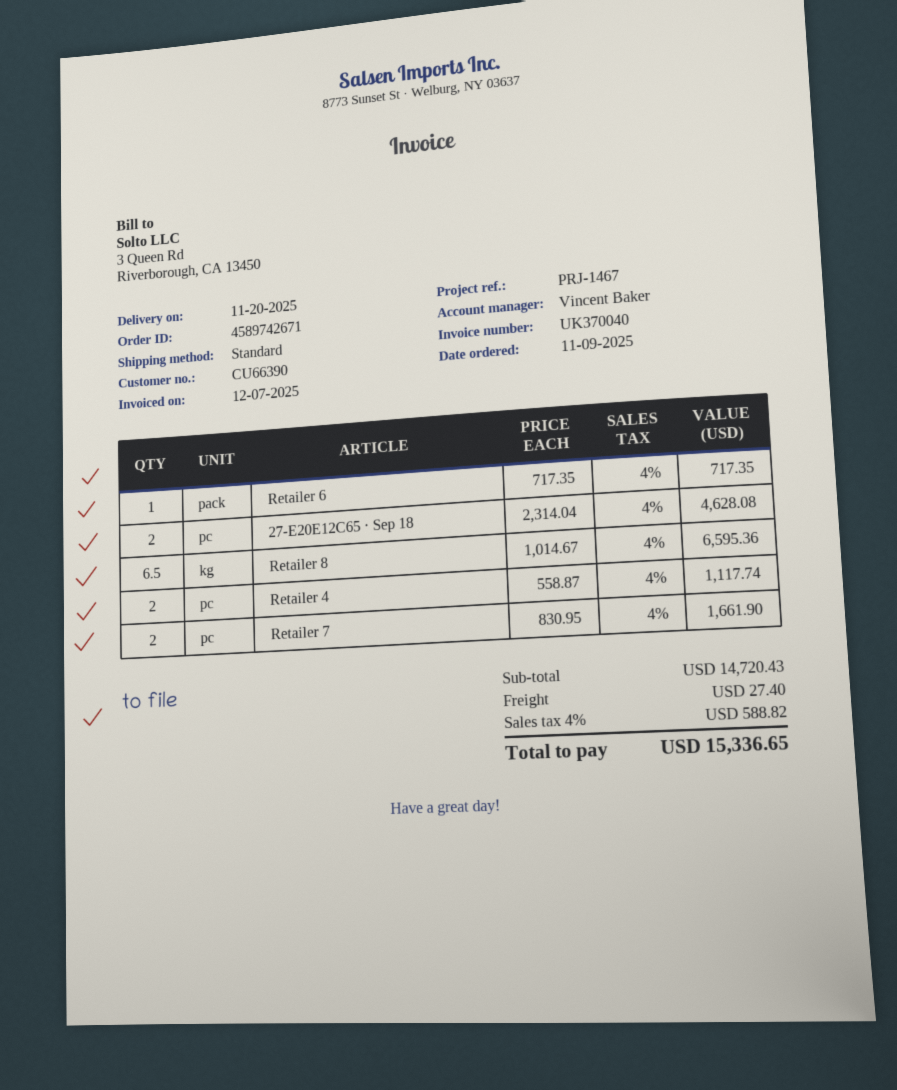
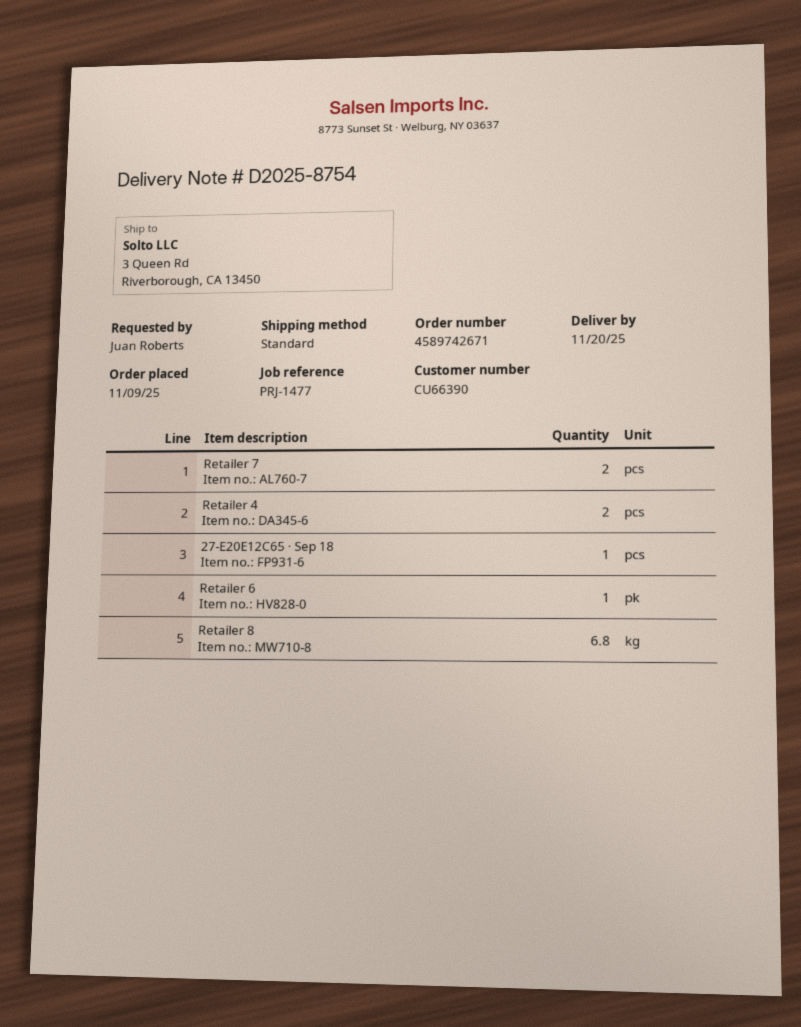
reference: PRJ-1467 -> PRJ-1477
27-E20E12C65 · Sep 18: 2 -> 1
Retailer 8: 6.5 -> 6.8

